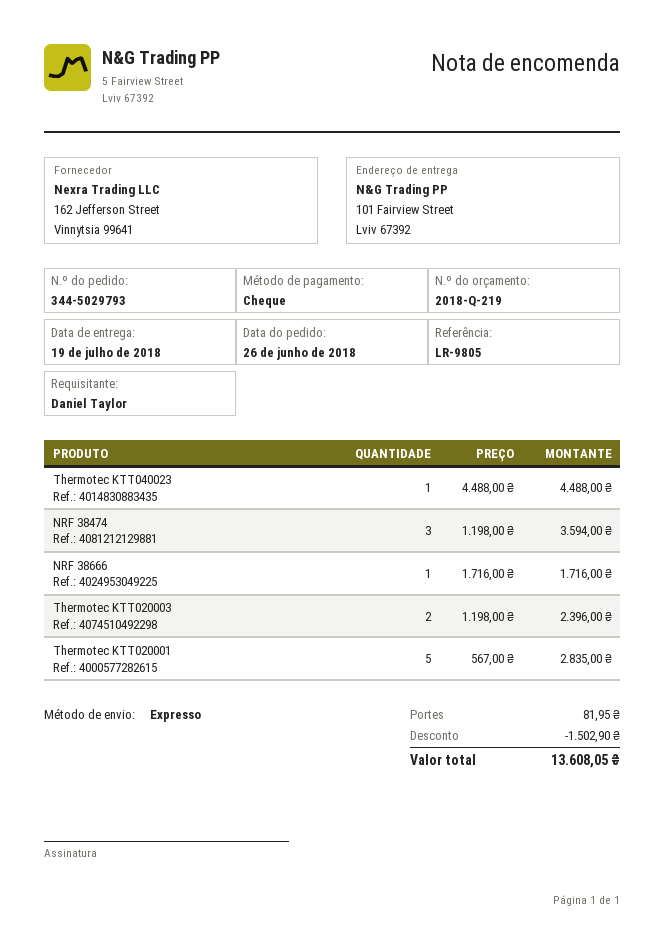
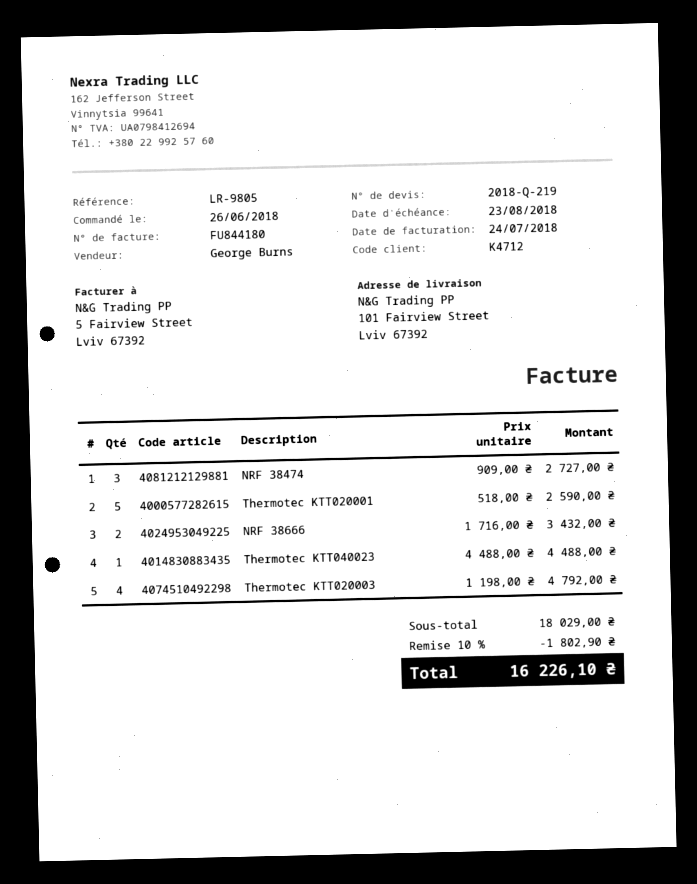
NRF 38474: 3 x 1198.00 = 3594.00 -> 3 x 909.00 = 2727.00
NRF 38666: 1 x 1716.00 = 1716.00 -> 2 x 1716.00 = 3432.00
Thermotec KTT020003: 2 x 1198.00 = 2396.00 -> 4 x 1198.00 = 4792.00
Thermotec KTT020001: 5 x 567.00 = 2835.00 -> 5 x 518.00 = 2590.00
discount: 1502.90 -> 1802.90
shipping: 81.95 -> none
total: 13608.05 -> 16226.10

